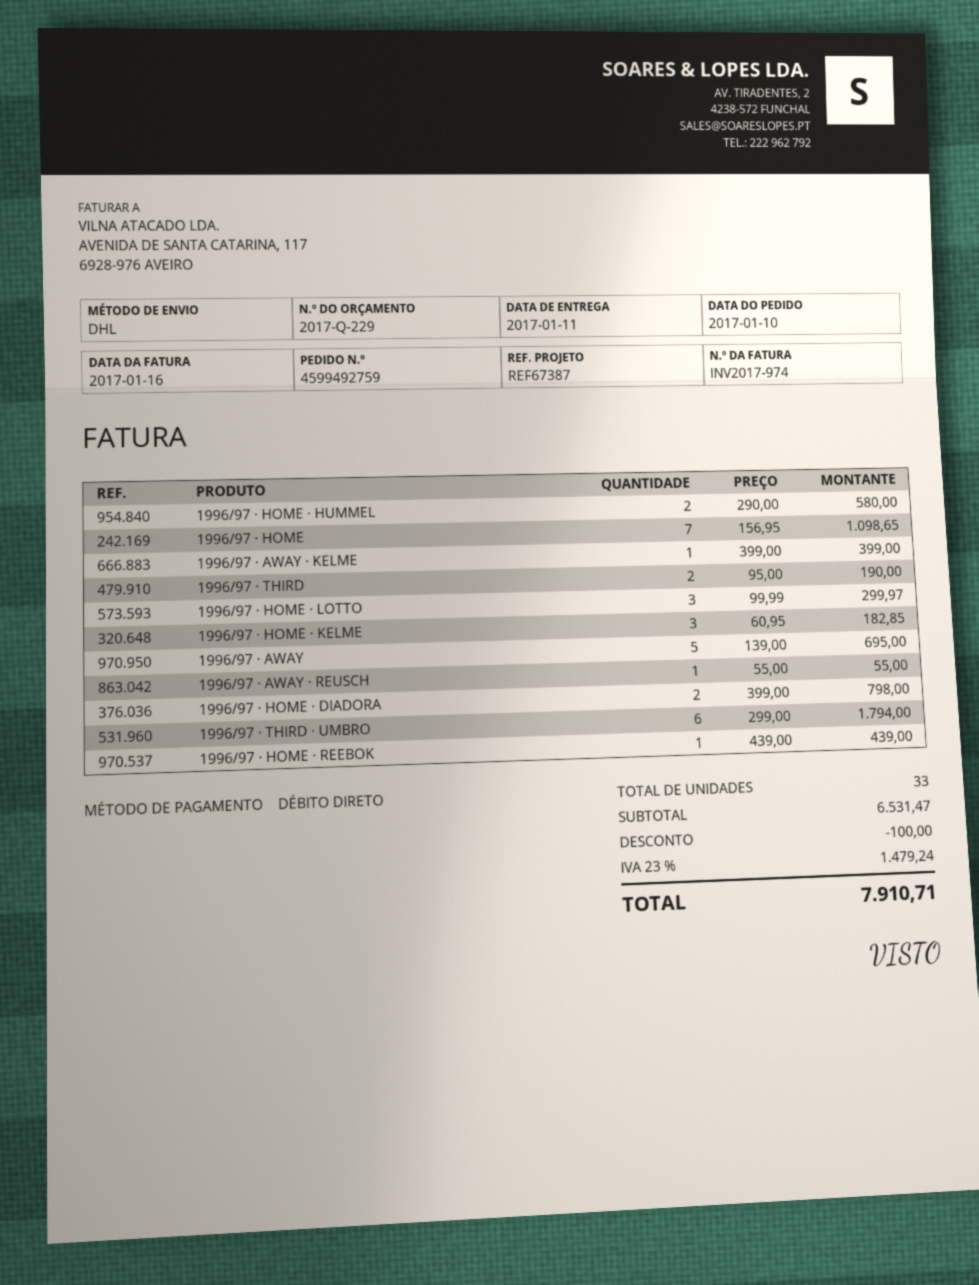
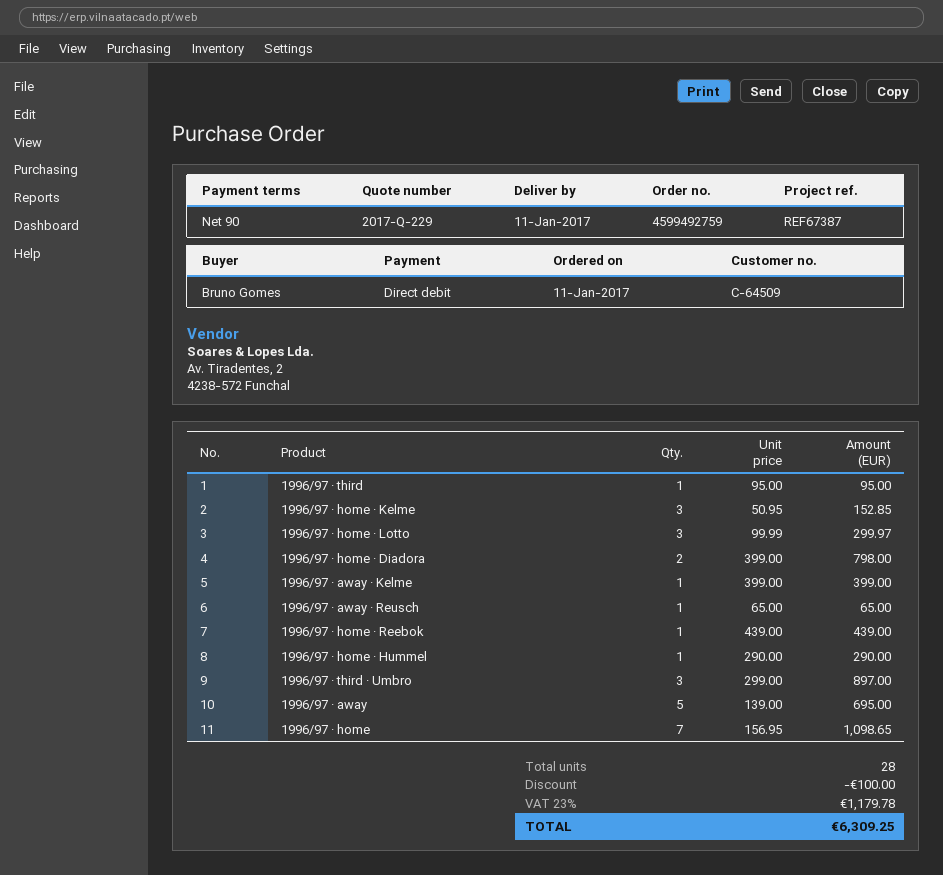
order date: 2017-01-10 -> 2017-01-11
1996/97 · HOME · HUMMEL: 2 x 290.00 = 580.00 -> 1 x 290.00 = 290.00
1996/97 · THIRD: 2 x 95.00 = 190.00 -> 1 x 95.00 = 95.00
1996/97 · HOME · KELME: 3 x 60.95 = 182.85 -> 3 x 50.95 = 152.85
1996/97 · AWAY · REUSCH: 1 x 55.00 = 55.00 -> 1 x 65.00 = 65.00
1996/97 · THIRD · UMBRO: 6 x 299.00 = 1794.00 -> 3 x 299.00 = 897.00
total quantity: 33 -> 28
tax: 23% = 1479.24 -> 23% = 1179.78
total: 7910.71 -> 6309.25

